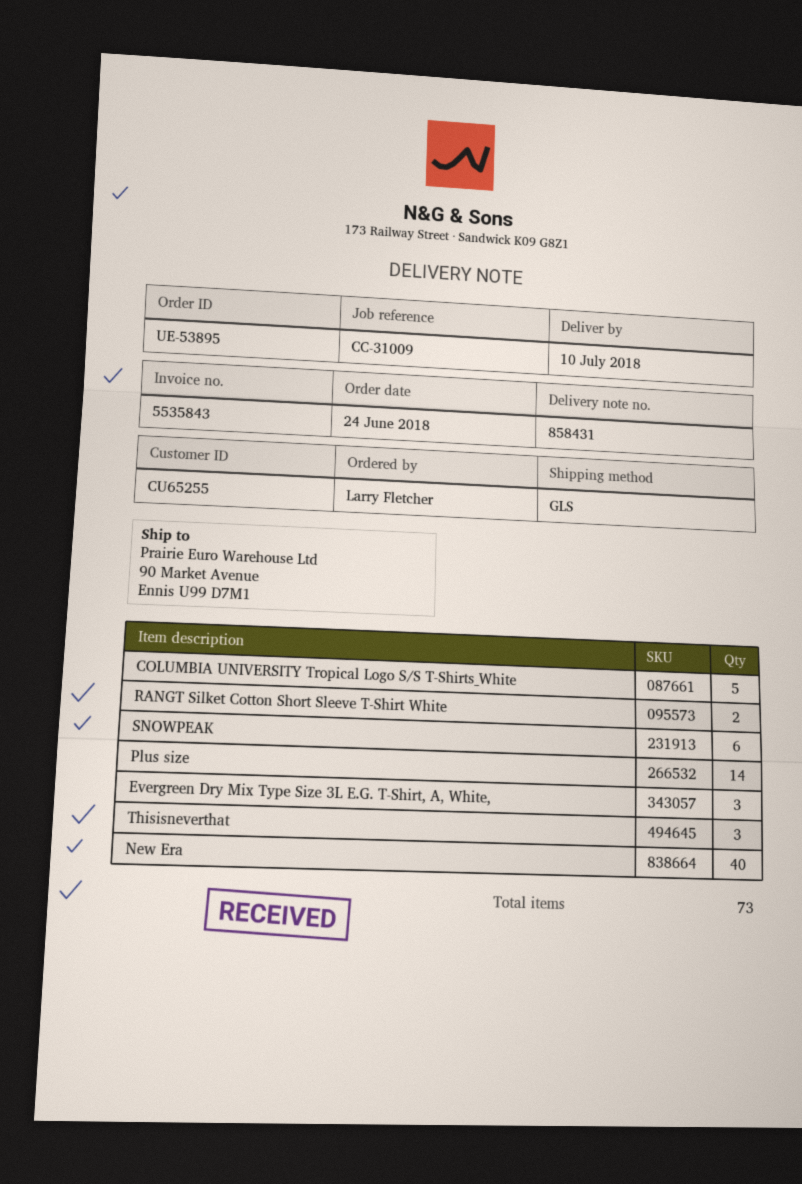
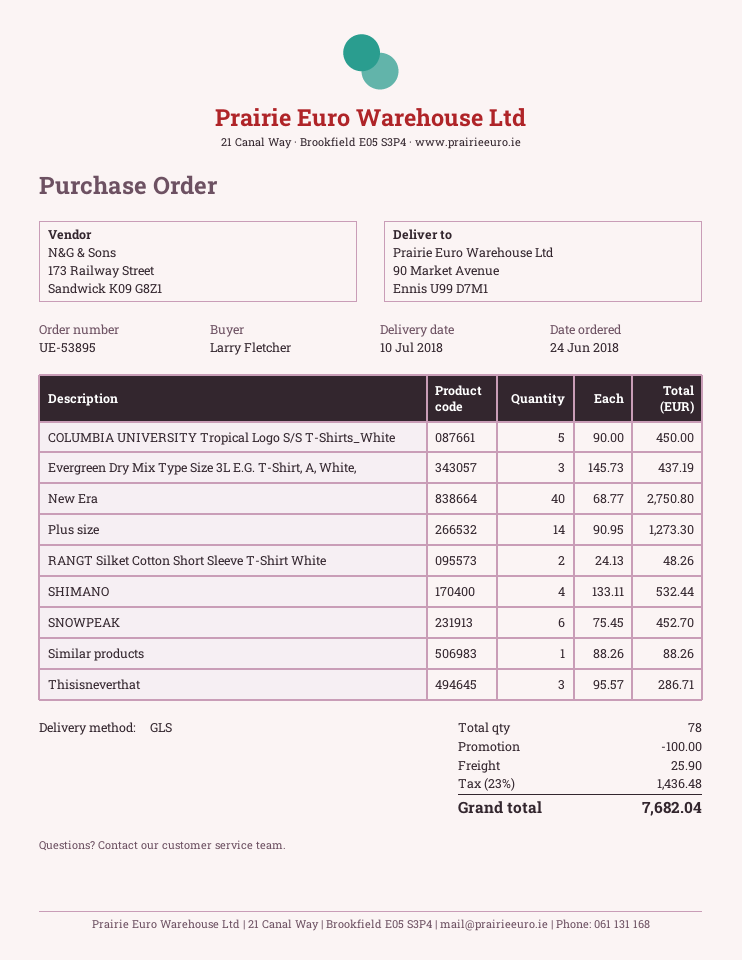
SHIMANO: none -> 4
Similar products: none -> 1
total quantity: 73 -> 78

